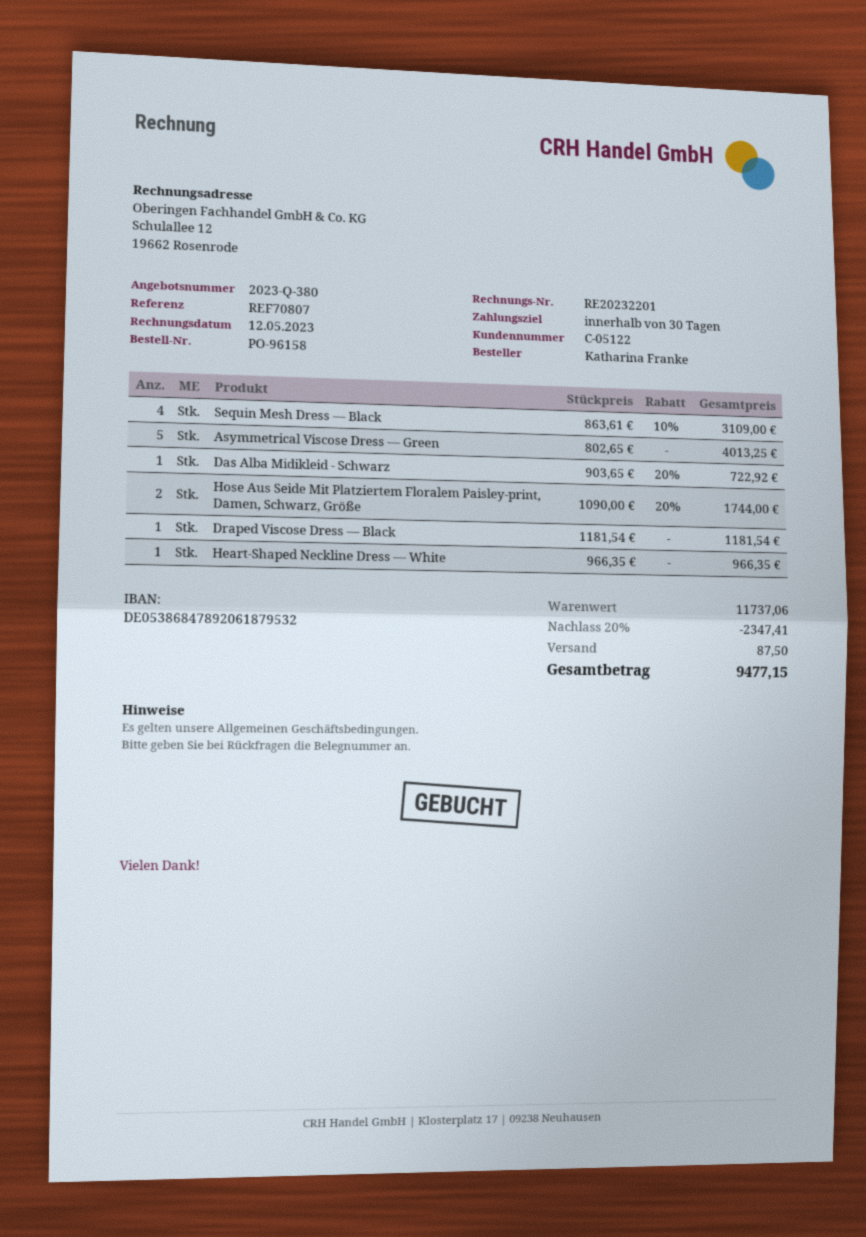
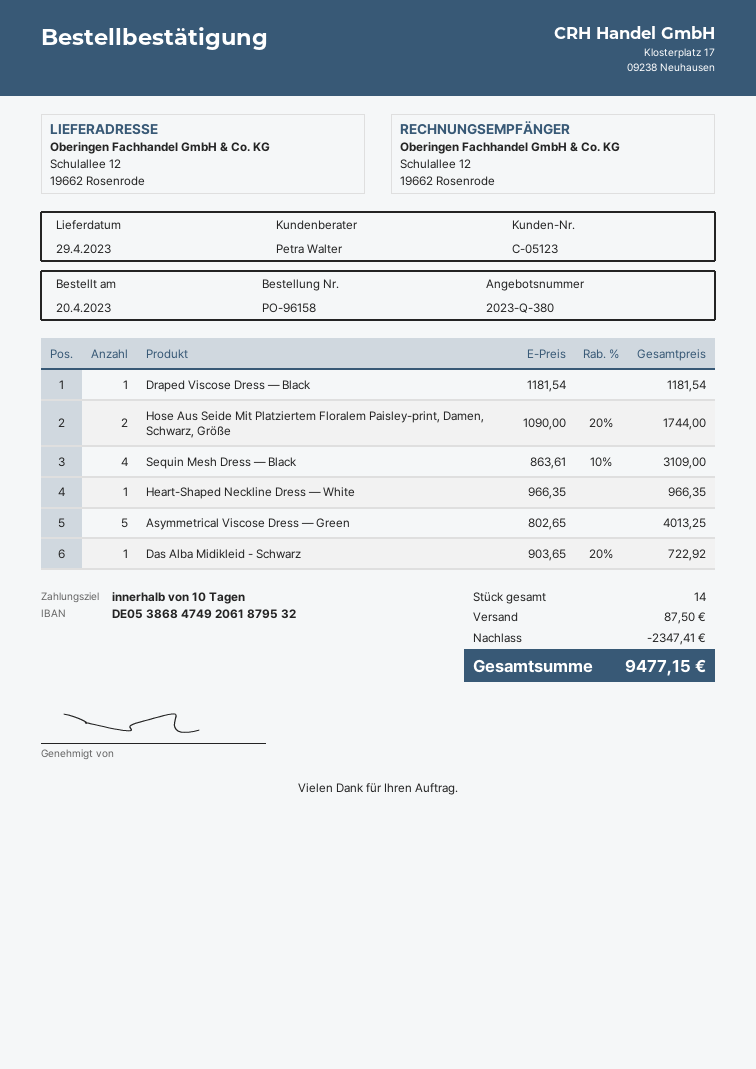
payment terms: 30 days -> 10 days
customer number: C-05122 -> C-05123
bank account: DE05386847892061879532 -> DE05386847492061879532

